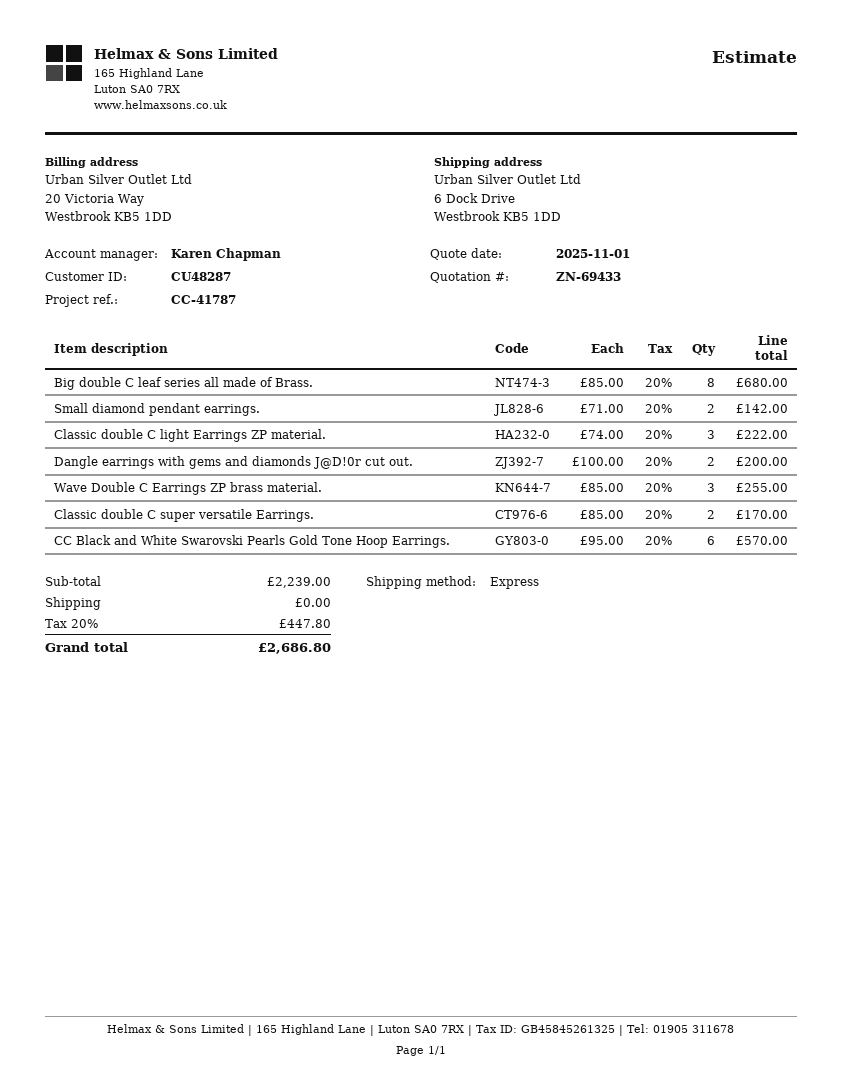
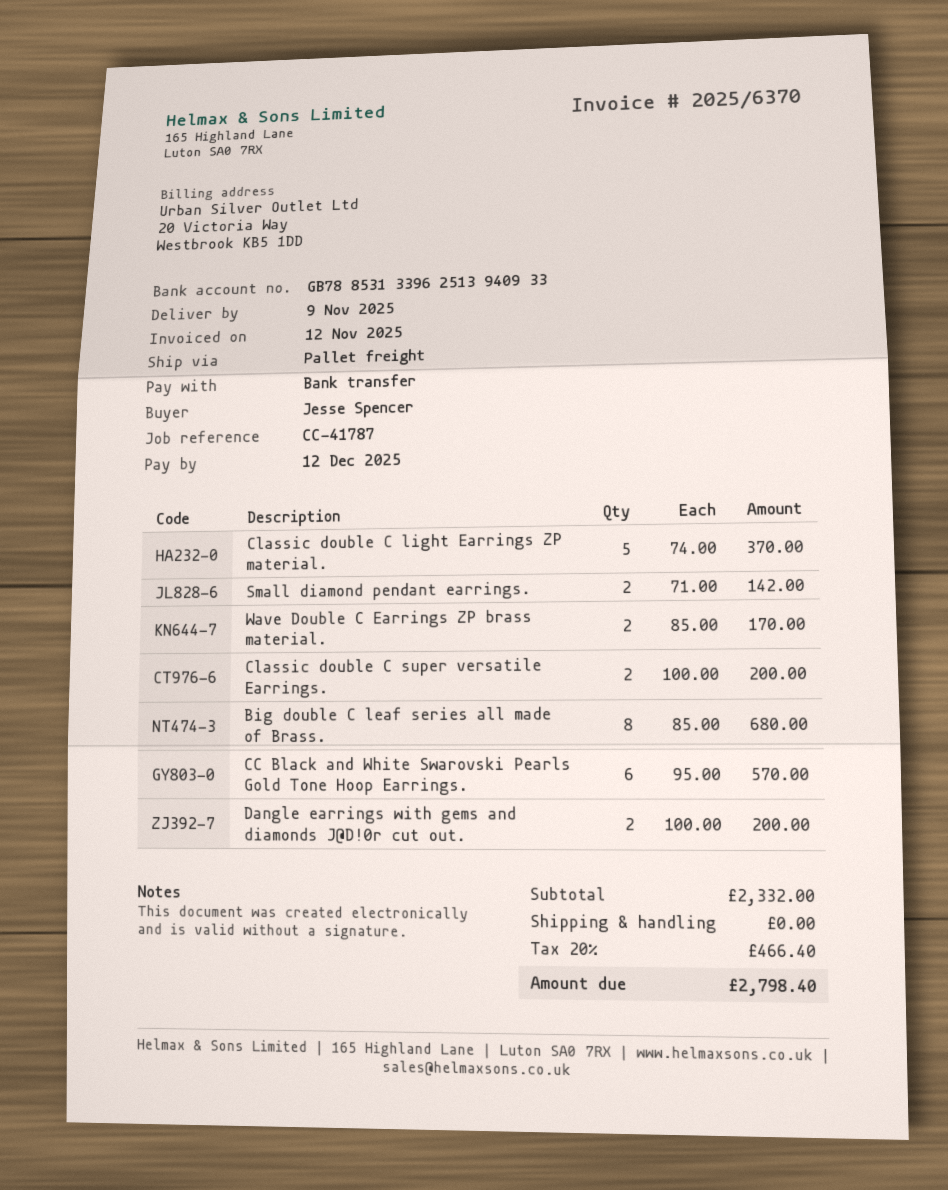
shipping method: express -> pallet freight
Classic double C light Earrings ZP material.: 3 x 74.00 = 222.00 -> 5 x 74.00 = 370.00
Wave Double C Earrings ZP brass material.: 3 x 85.00 = 255.00 -> 2 x 85.00 = 170.00
Classic double C super versatile Earrings.: 2 x 85.00 = 170.00 -> 2 x 100.00 = 200.00
subtotal: 2239.00 -> 2332.00
tax: 20% = 447.80 -> 20% = 466.40
total: 2686.80 -> 2798.40

